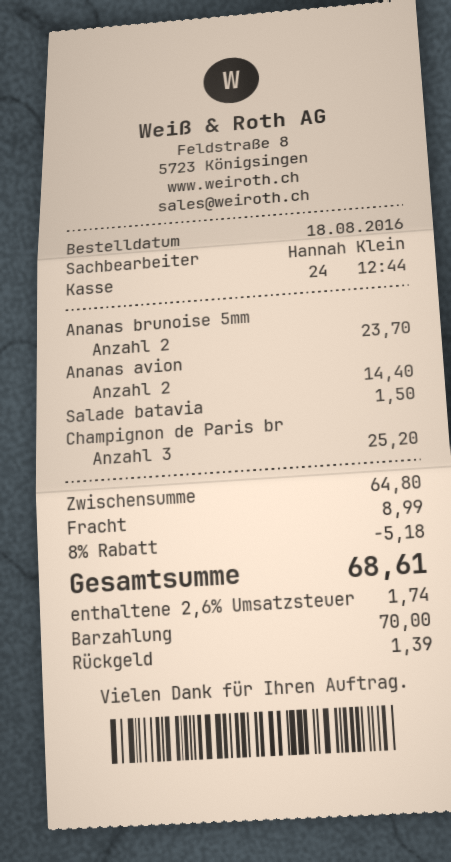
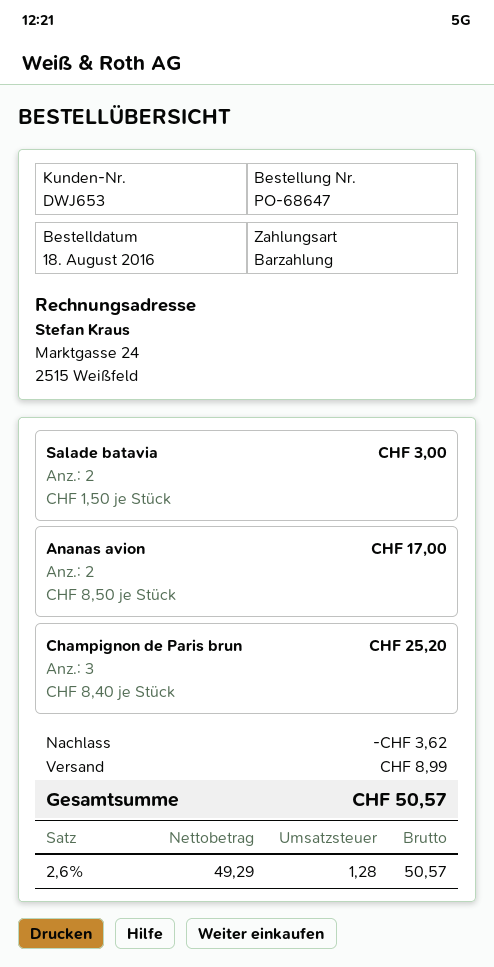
Ananas brunoise 5mm: 2 for 23.70 -> none
Ananas avion: 2 for 14.40 -> 2 for 17.00
Salade batavia: 1 for 1.50 -> 2 for 3.00
discount: 5.18 -> 3.62
tax: 2.6% = 1.74 -> 2.6% = 1.28
total: 68.61 -> 50.57

